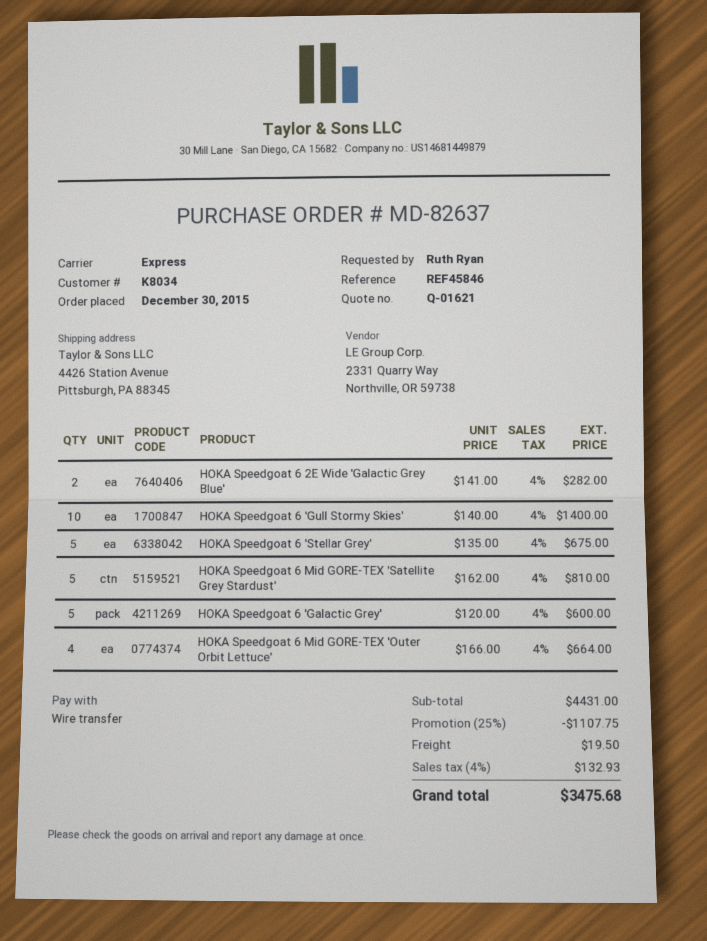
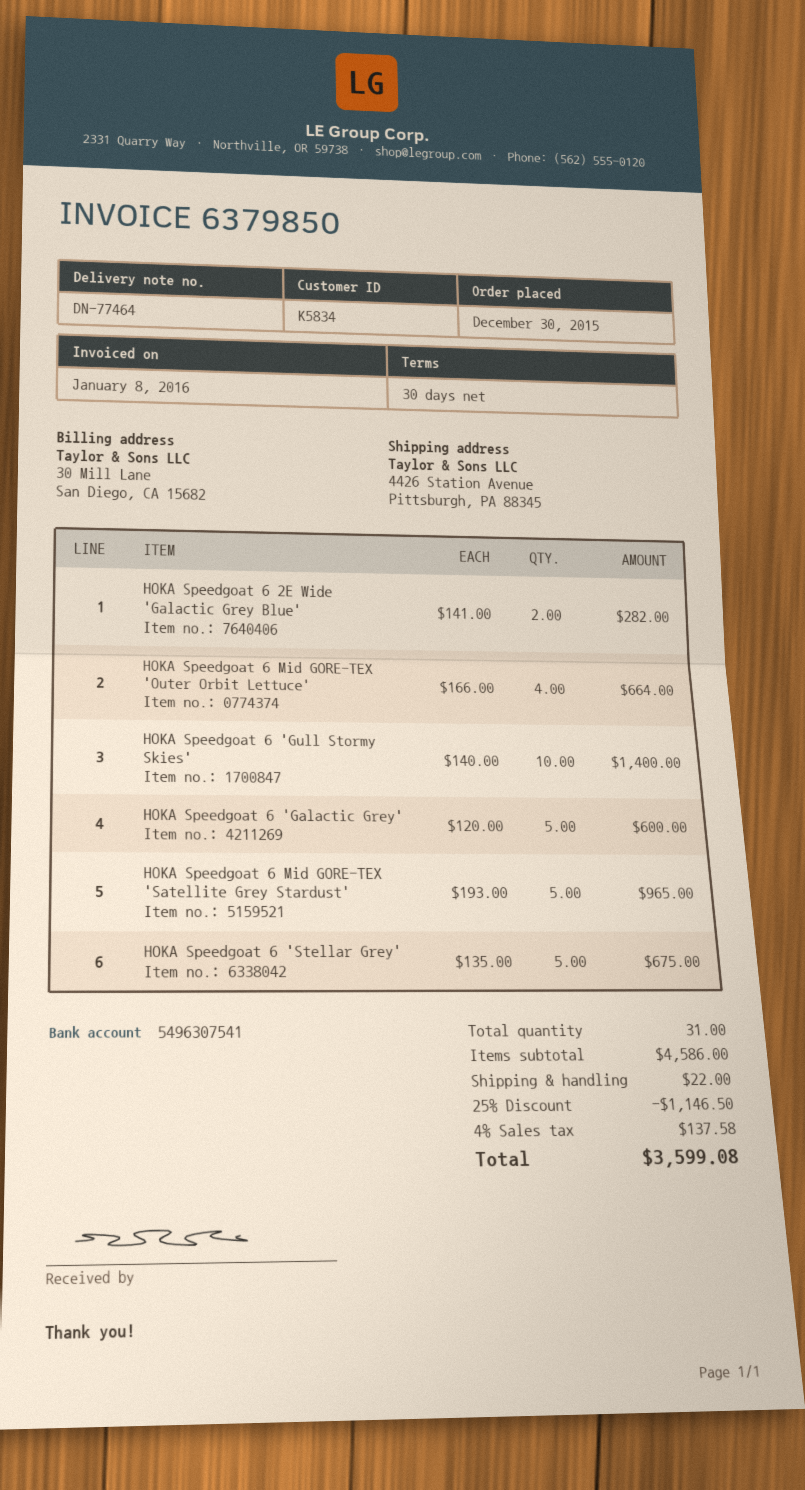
customer number: K8034 -> K5834
HOKA Speedgoat 6 Mid GORE-TEX 'Satellite Grey Stardust': 5 x 162.00 = 810.00 -> 5 x 193.00 = 965.00
subtotal: 4431.00 -> 4586.00
discount: 25% = 1107.75 -> 25% = 1146.50
shipping: 19.50 -> 22.00
tax: 4% = 132.93 -> 4% = 137.58
total: 3475.68 -> 3599.08

